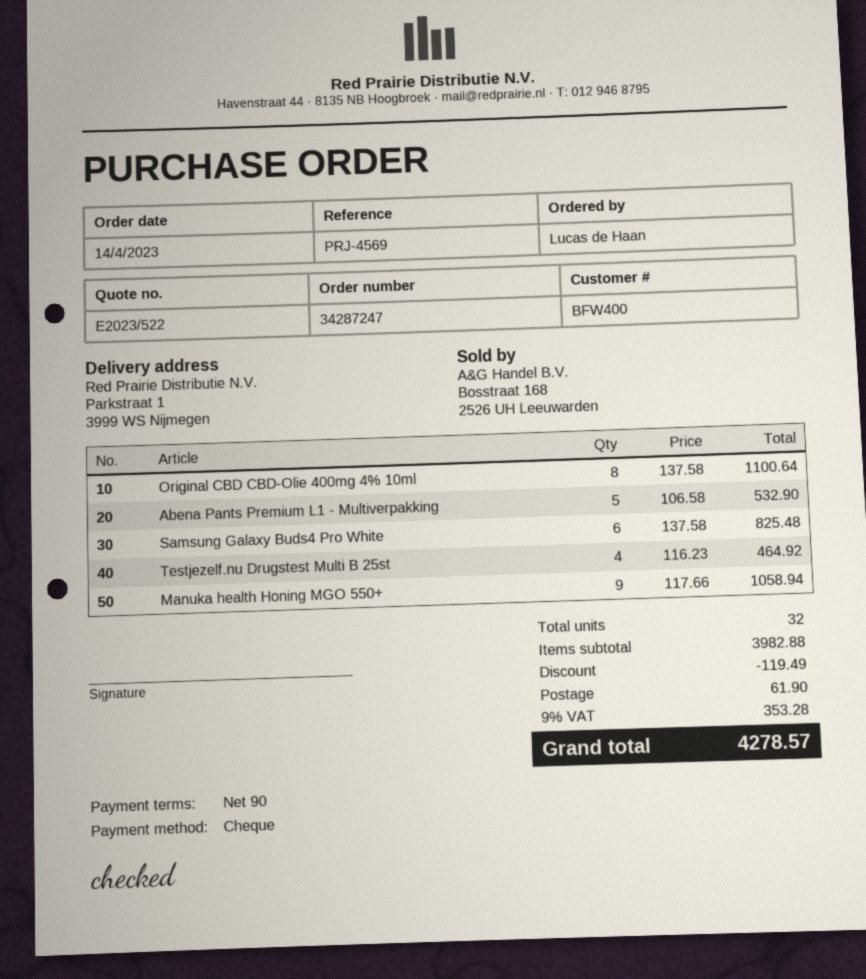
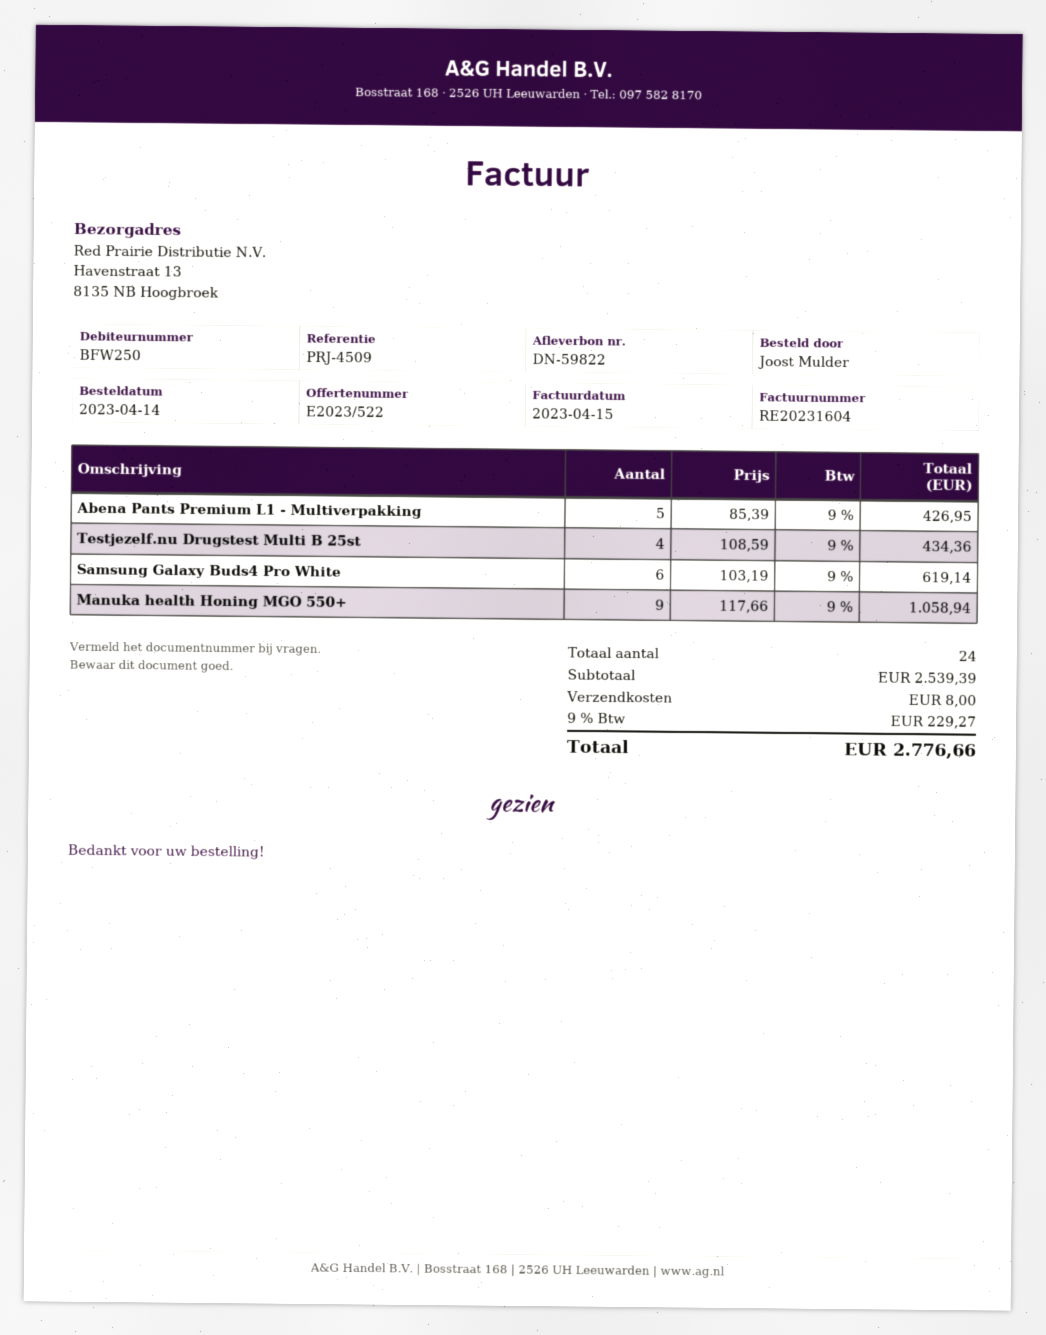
customer number: BFW400 -> BFW250
reference: PRJ-4569 -> PRJ-4509
ordered by: Lucas de Haan -> Joost Mulder
ship to: Parkstraat 1, 3999 WS Nijmegen -> Havenstraat 13, 8135 NB Hoogbroek
Original CBD CBD-Olie 400mg 4% 10ml: 8 x 137.58 = 1100.64 -> none
Abena Pants Premium L1 - Multiverpakking: 5 x 106.58 = 532.90 -> 5 x 85.39 = 426.95
Samsung Galaxy Buds4 Pro White: 6 x 137.58 = 825.48 -> 6 x 103.19 = 619.14
Testjezelf.nu Drugstest Multi B 25st: 4 x 116.23 = 464.92 -> 4 x 108.59 = 434.36
total quantity: 32 -> 24
subtotal: 3982.88 -> 2539.39
discount: 119.49 -> none
shipping: 61.90 -> 8.00
tax: 9% = 353.28 -> 9% = 229.27
total: 4278.57 -> 2776.66

